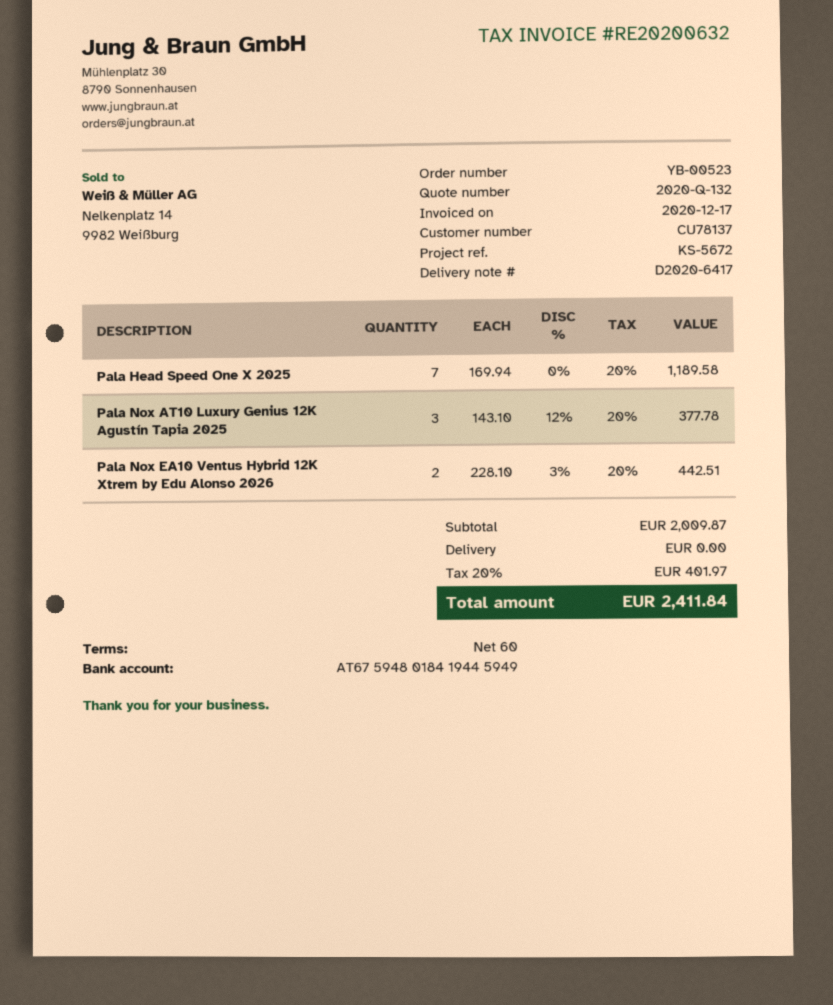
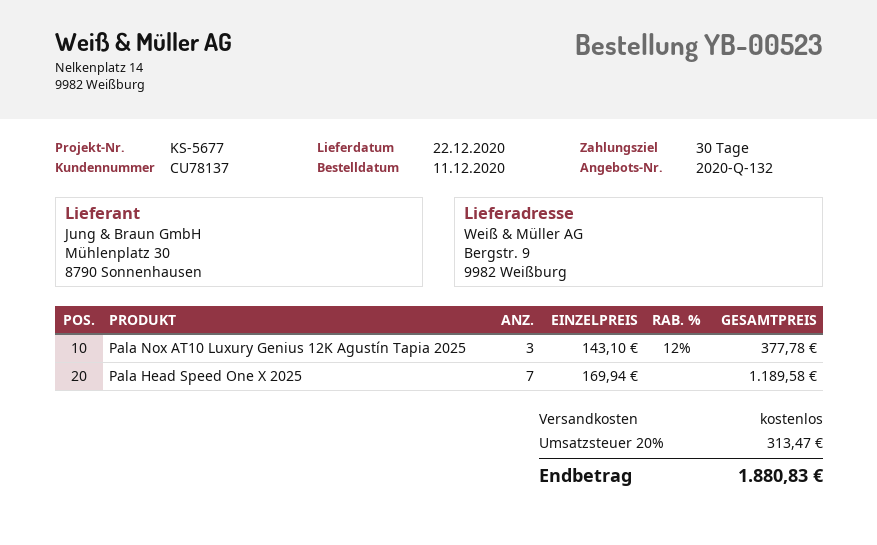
payment terms: 60 days -> 30 days
reference: KS-5672 -> KS-5677
Pala Nox EA10 Ventus Hybrid 12K Xtrem by Edu Alonso 2026: 2 x 228.10 - 3% = 442.51 -> none
tax: 20% = 401.97 -> 20% = 313.47
total: 2411.84 -> 1880.83

